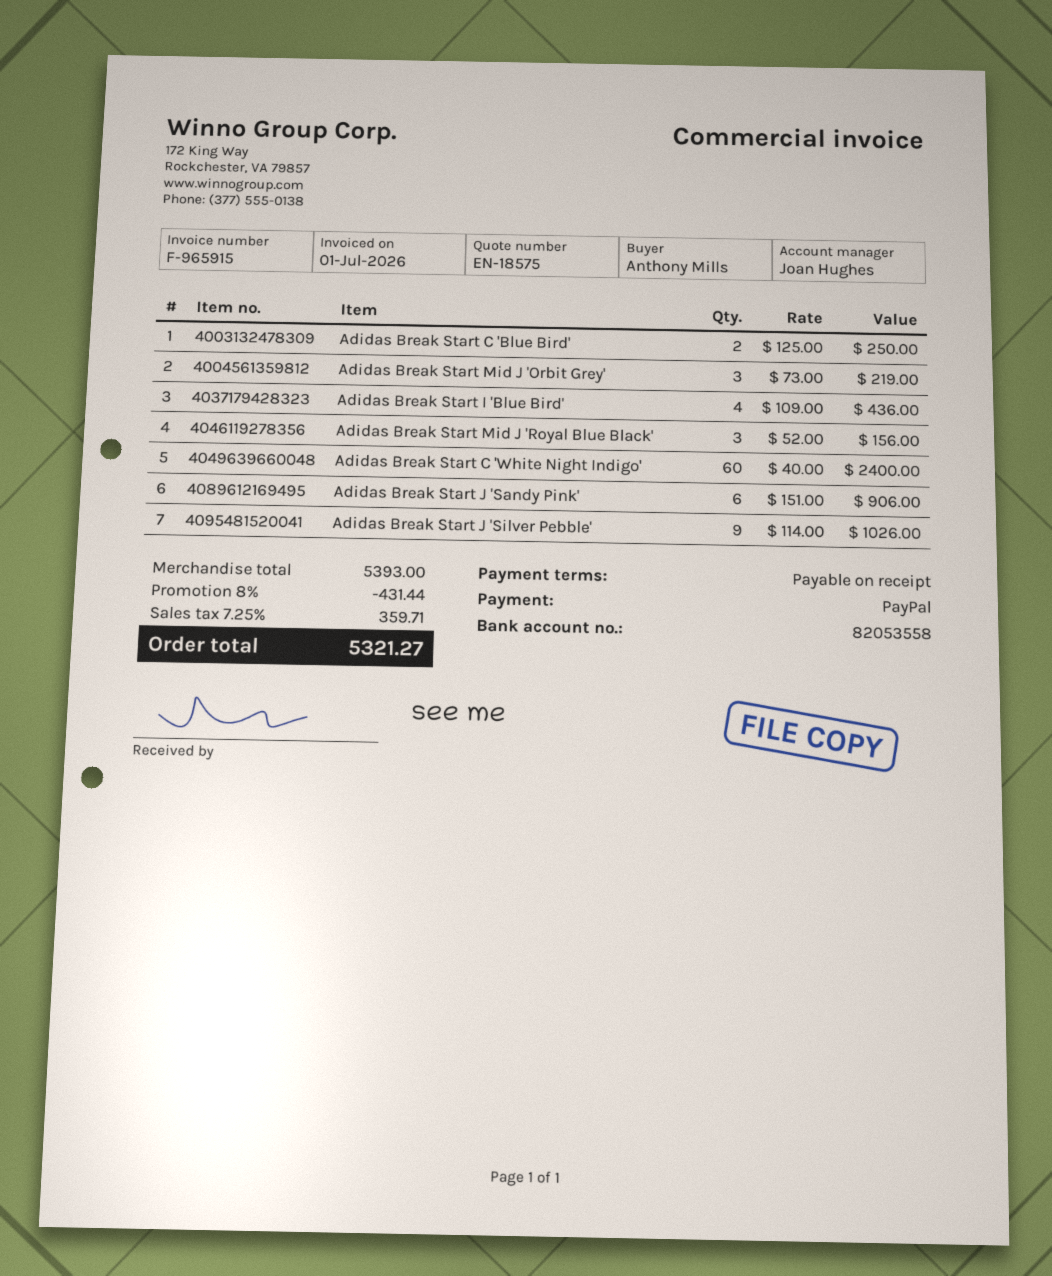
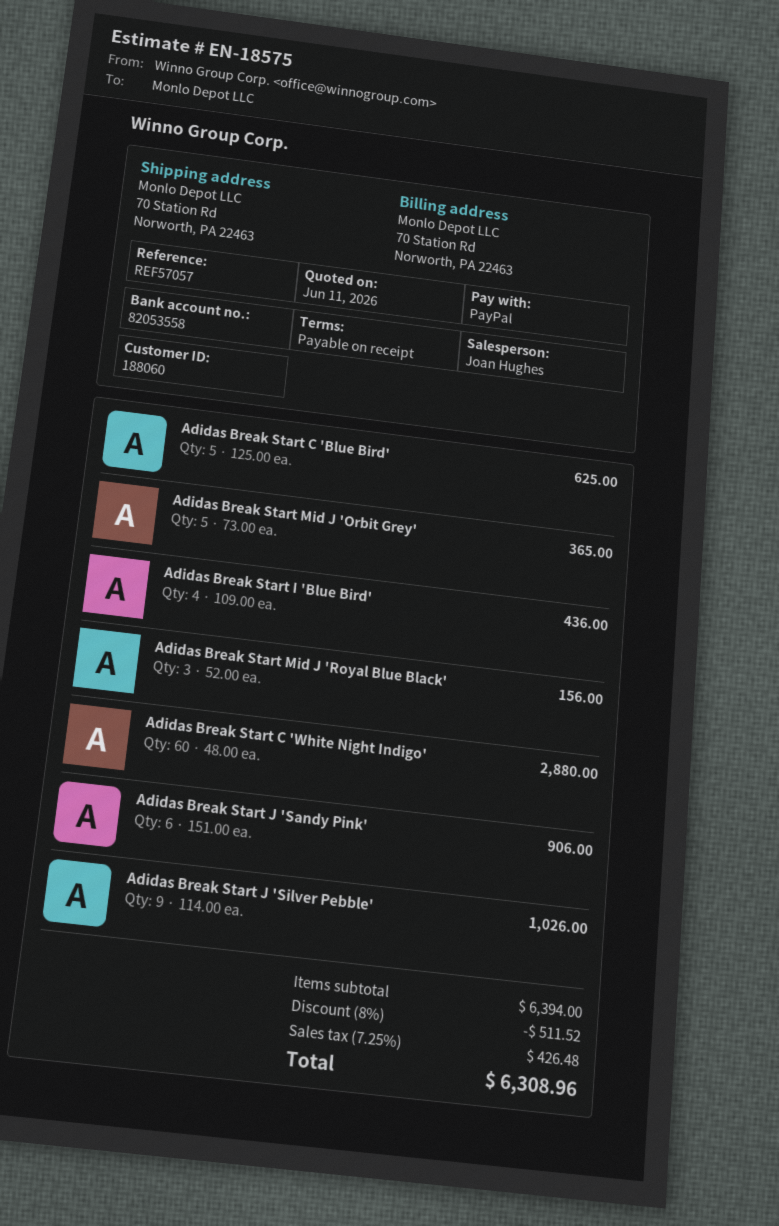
Adidas Break Start C 'Blue Bird': 2 x 125.00 = 250.00 -> 5 x 125.00 = 625.00
Adidas Break Start Mid J 'Orbit Grey': 3 x 73.00 = 219.00 -> 5 x 73.00 = 365.00
Adidas Break Start C 'White Night Indigo': 60 x 40.00 = 2400.00 -> 60 x 48.00 = 2880.00
subtotal: 5393.00 -> 6394.00
discount: 8% = 431.44 -> 8% = 511.52
tax: 7.25% = 359.71 -> 7.25% = 426.48
total: 5321.27 -> 6308.96

